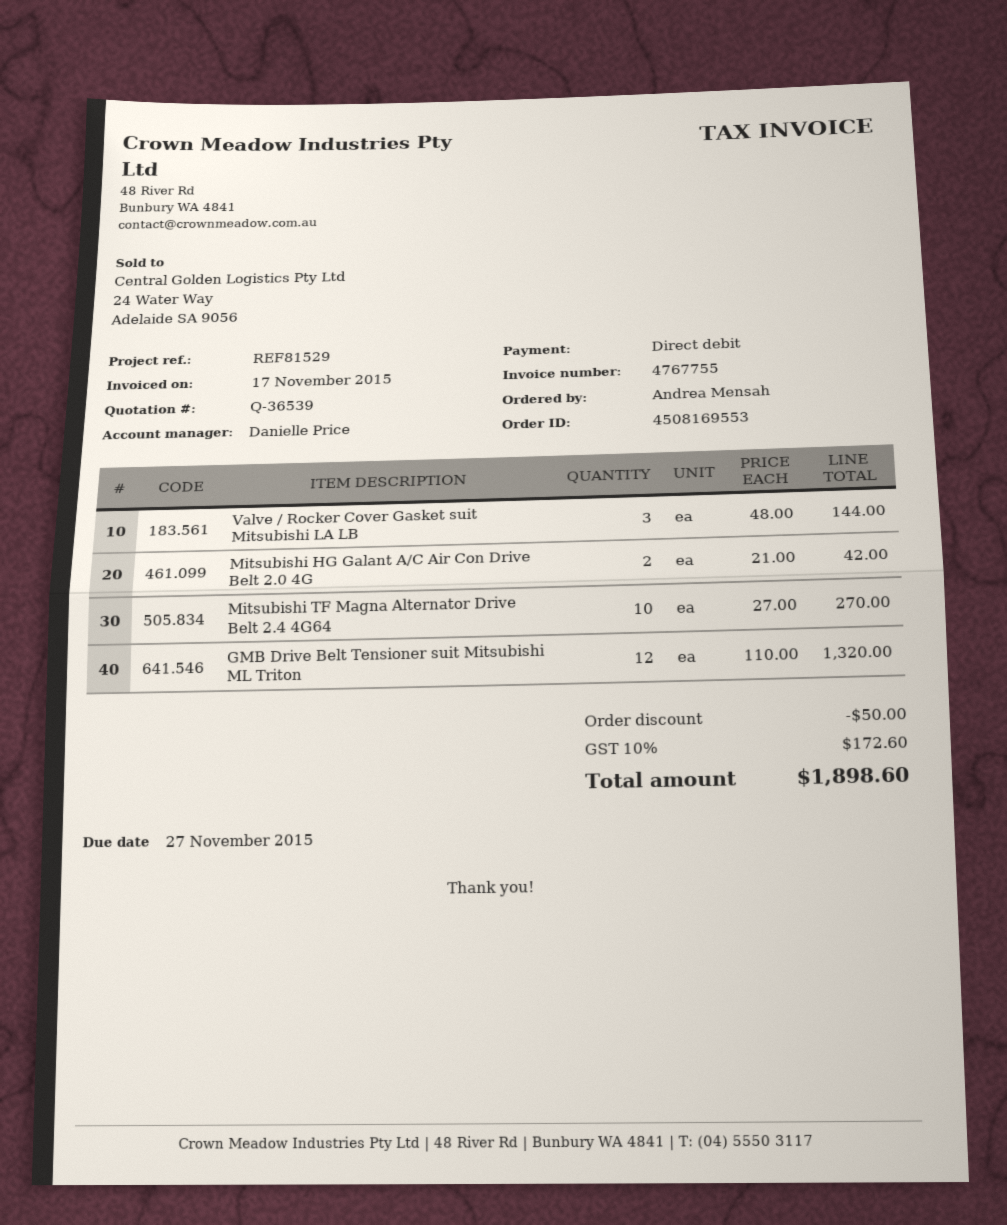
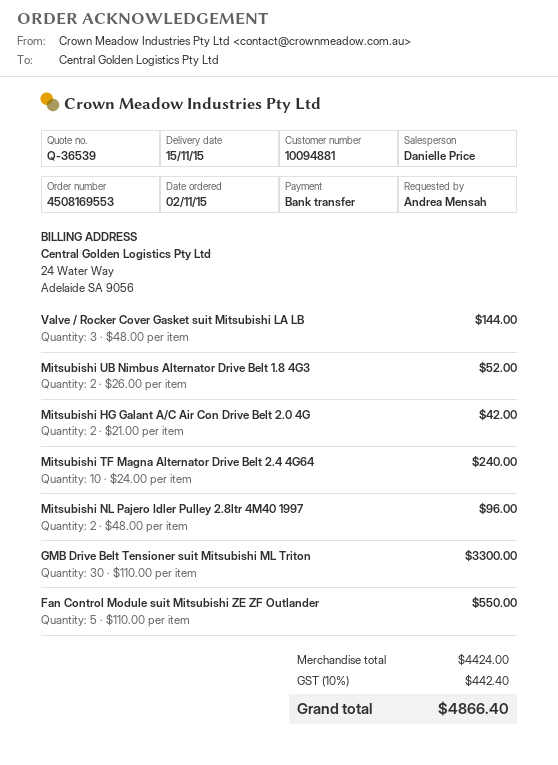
payment method: direct debit -> bank transfer
Mitsubishi TF Magna Alternator Drive Belt 2.4 4G64: 10 x 27.00 = 270.00 -> 10 x 24.00 = 240.00
GMB Drive Belt Tensioner suit Mitsubishi ML Triton: 12 x 110.00 = 1320.00 -> 30 x 110.00 = 3300.00
Mitsubishi UB Nimbus Alternator Drive Belt 1.8 4G3: none -> 2 x 26.00 = 52.00
Mitsubishi NL Pajero Idler Pulley 2.8ltr 4M40 1997: none -> 2 x 48.00 = 96.00
Fan Control Module suit Mitsubishi ZE ZF Outlander: none -> 5 x 110.00 = 550.00
discount: 50.00 -> none
tax: 10% = 172.60 -> 10% = 442.40
total: 1898.60 -> 4866.40

